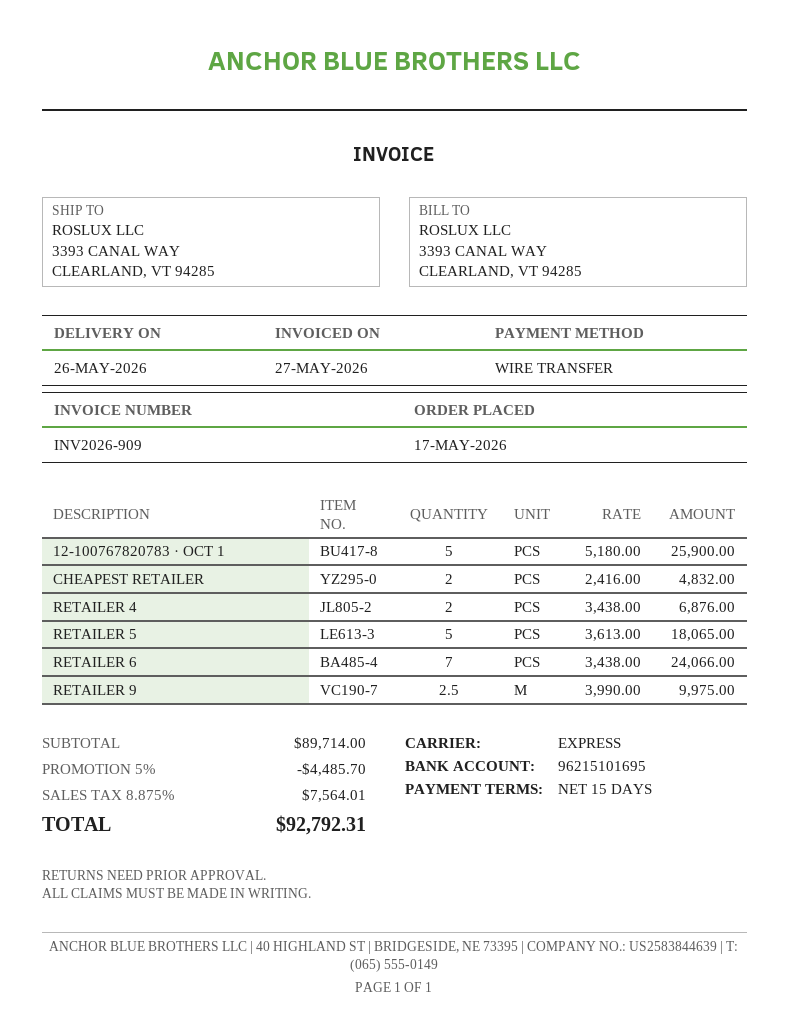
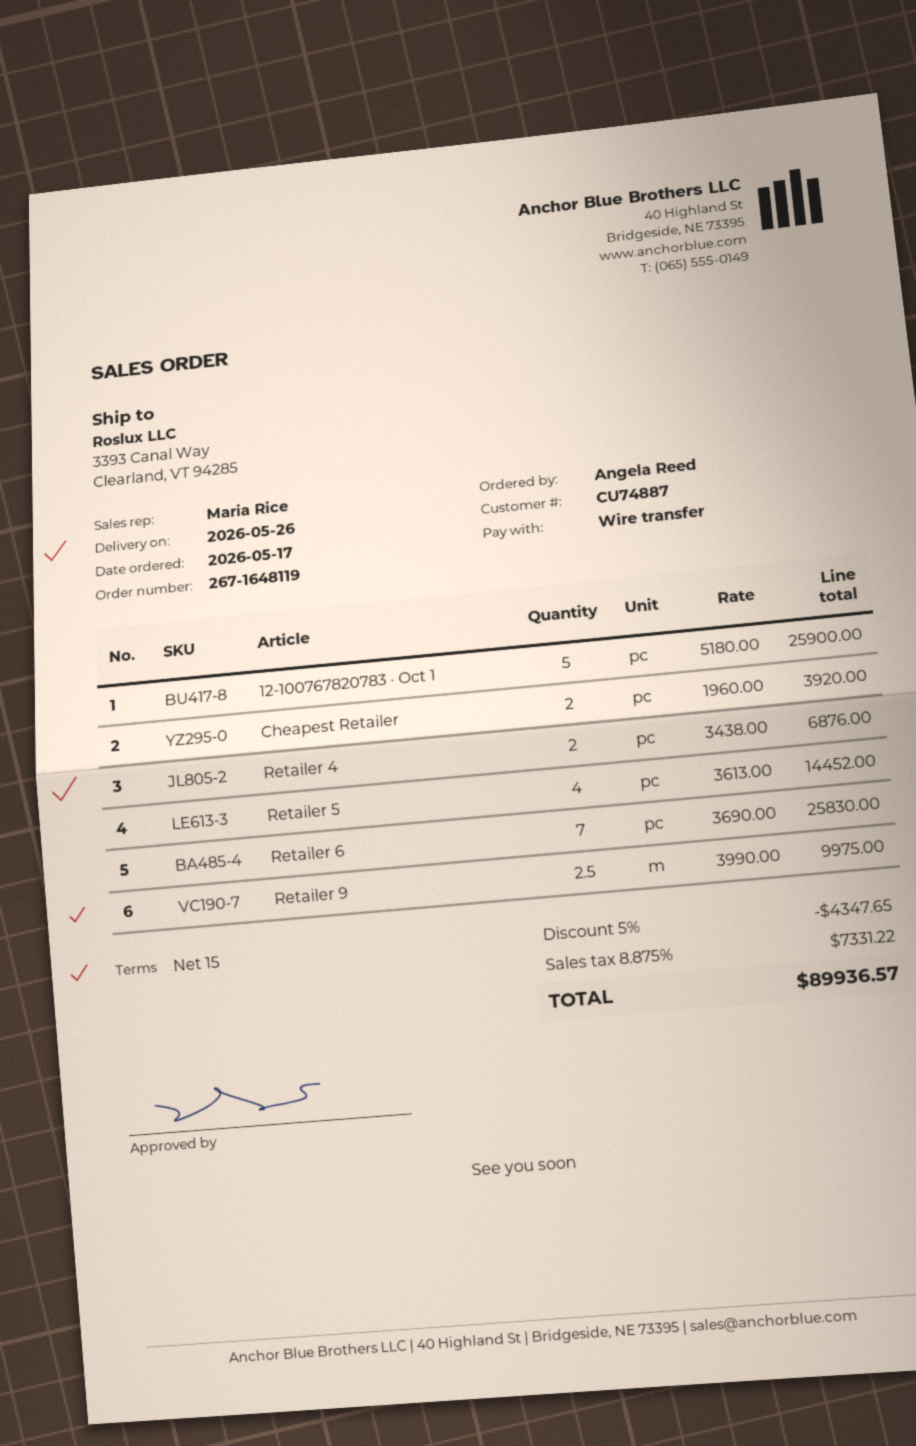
CHEAPEST RETAILER: 2 x 2416.00 = 4832.00 -> 2 x 1960.00 = 3920.00
RETAILER 5: 5 x 3613.00 = 18065.00 -> 4 x 3613.00 = 14452.00
RETAILER 6: 7 x 3438.00 = 24066.00 -> 7 x 3690.00 = 25830.00
discount: 5% = 4485.70 -> 5% = 4347.65
tax: 8.875% = 7564.01 -> 8.875% = 7331.22
total: 92792.31 -> 89936.57

